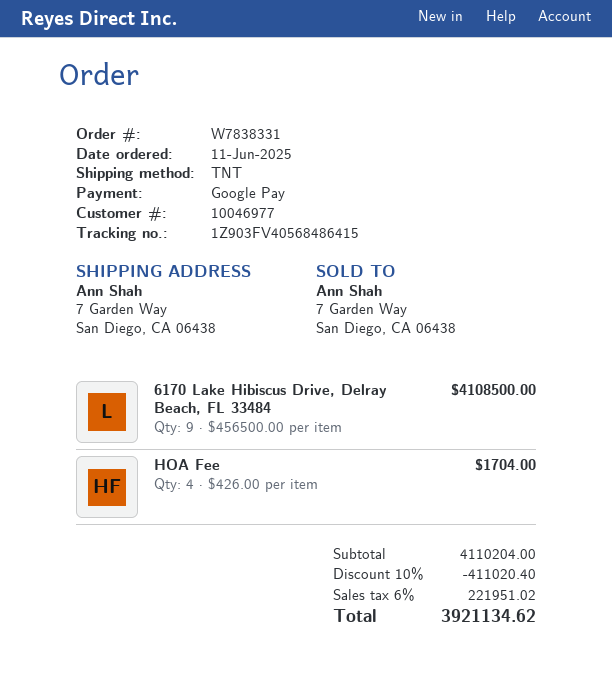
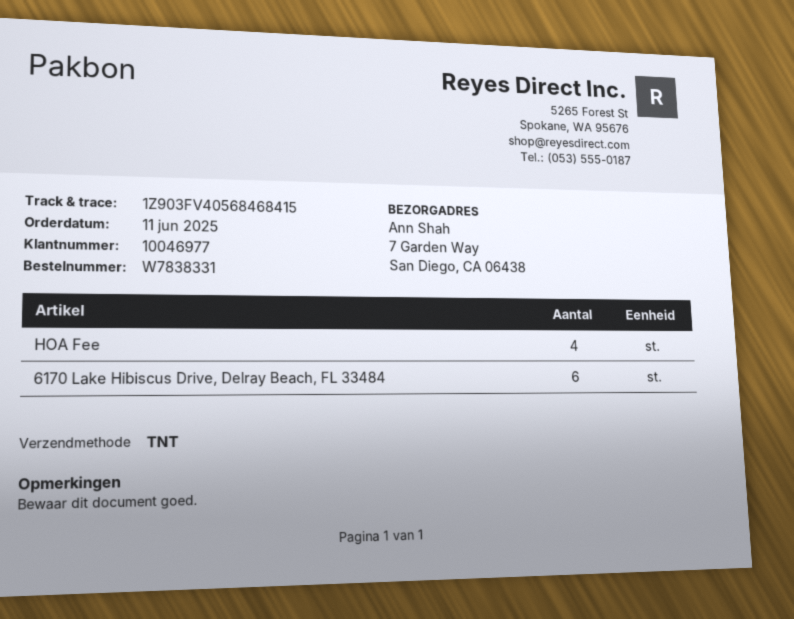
tracking number: 1Z903FV40568486415 -> 1Z903FV40568468415
6170 Lake Hibiscus Drive, Delray Beach, FL 33484: 9 -> 6

